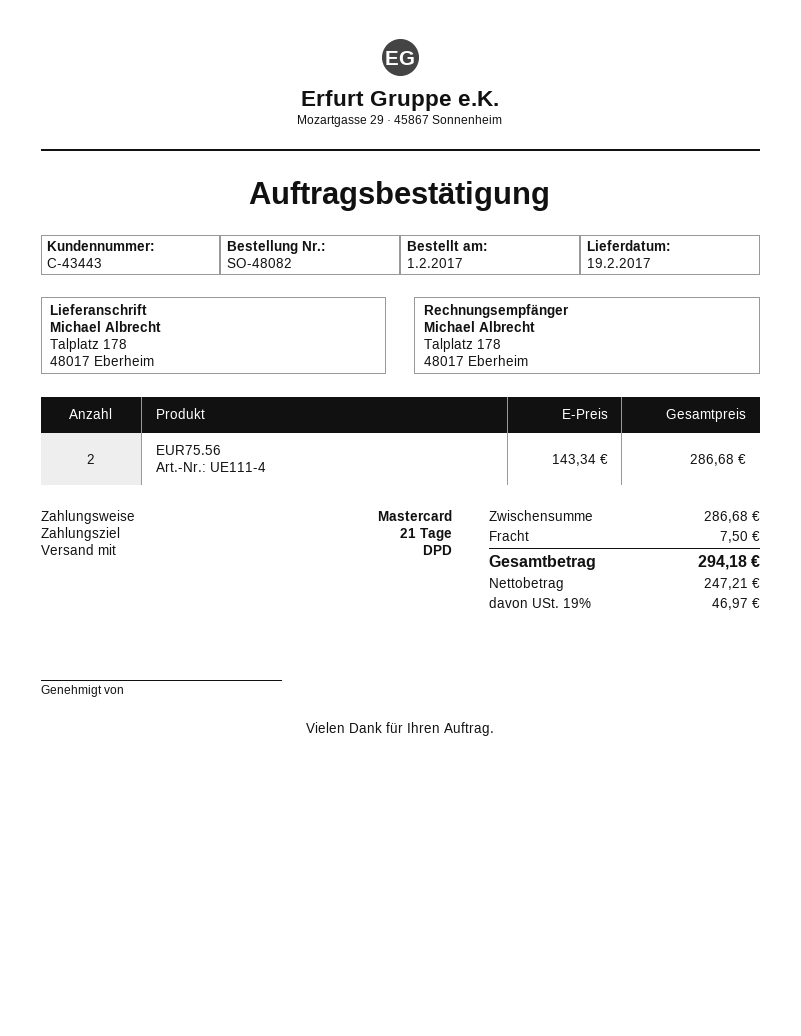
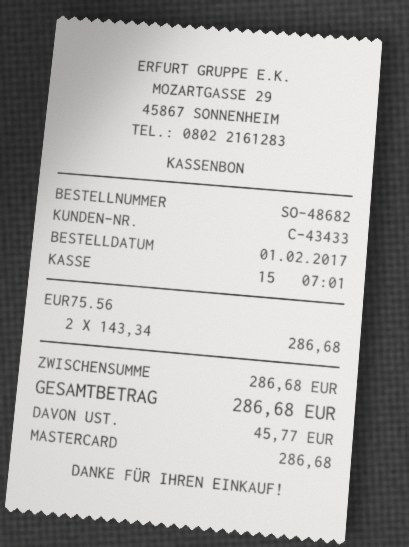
order number: SO-48082 -> SO-48682
customer number: C-43443 -> C-43433
shipping: 7.50 -> none
tax: 46.97 -> 45.77
total: 294.18 -> 286.68

